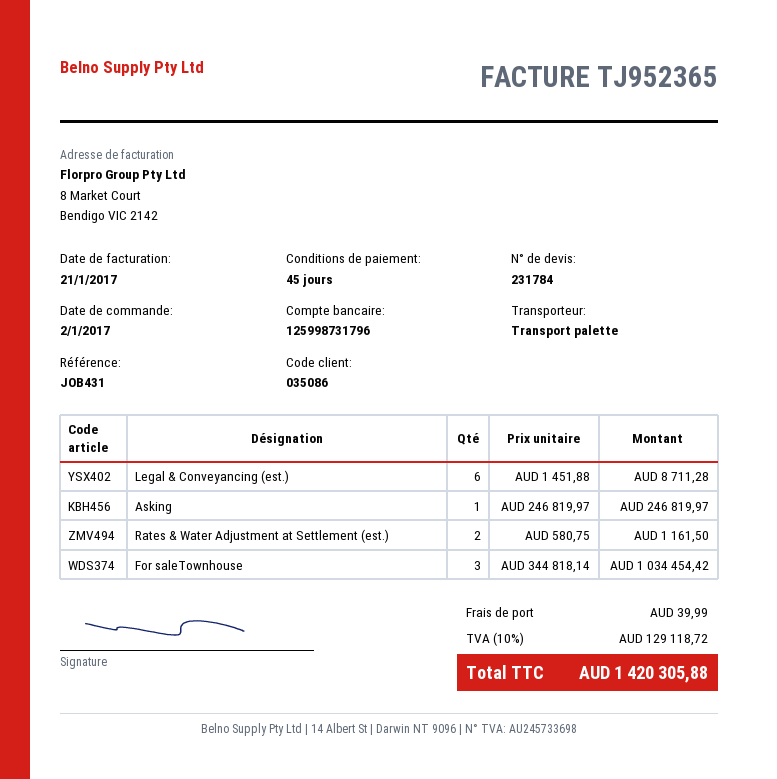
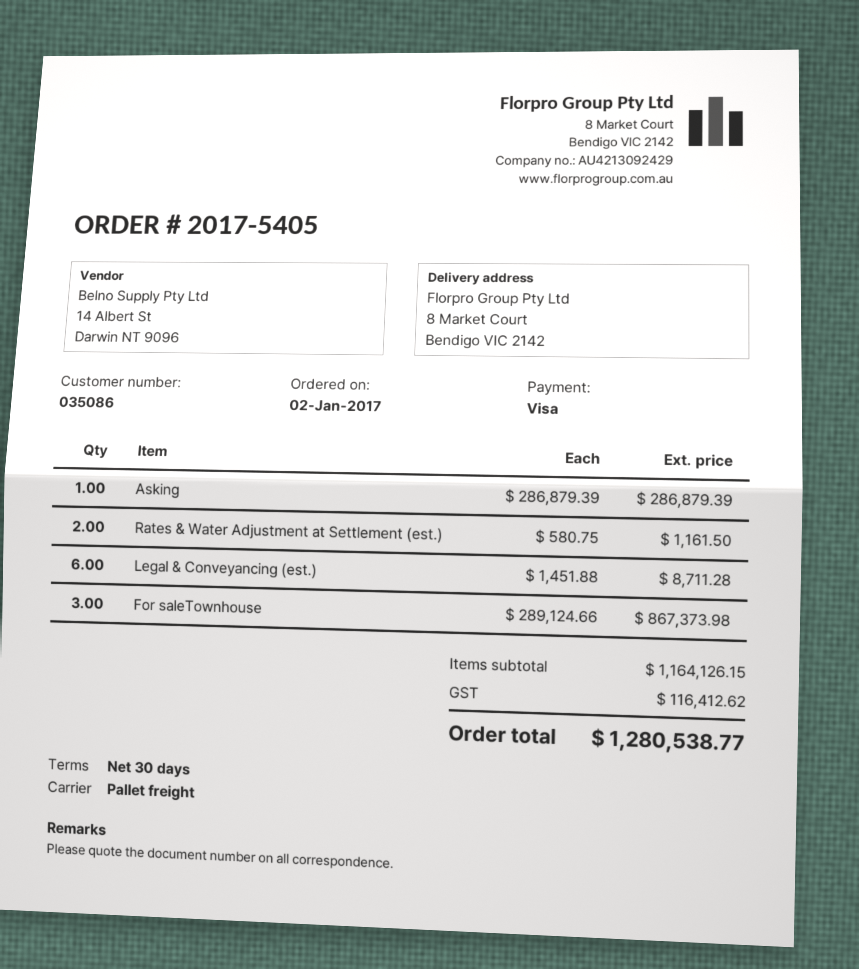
payment terms: 45 days -> 30 days
Asking: 1 x 246819.97 = 246819.97 -> 1 x 286879.39 = 286879.39
For saleTownhouse: 3 x 344818.14 = 1034454.42 -> 3 x 289124.66 = 867373.98
shipping: 39.99 -> none
tax: 129118.72 -> 116412.62
total: 1420305.88 -> 1280538.77

